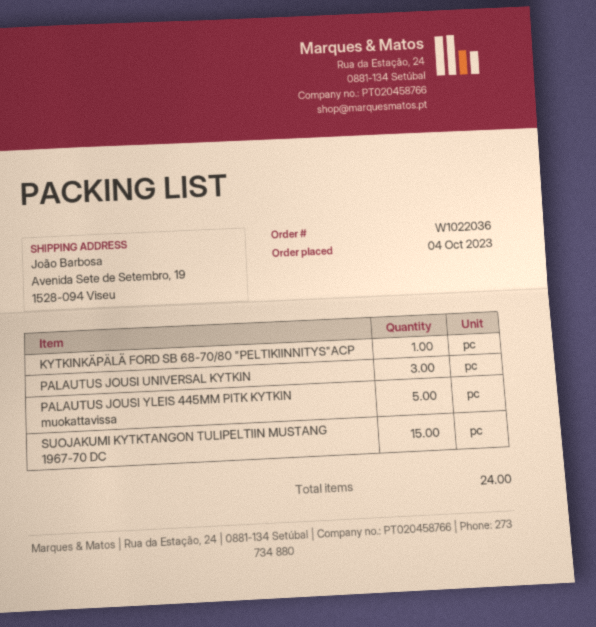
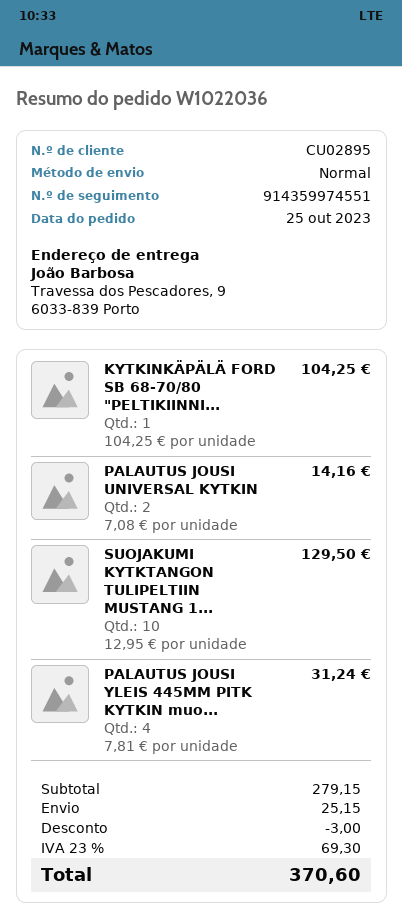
order date: 2023-10-04 -> 2023-10-25
ship to: Avenida Sete de Setembro, 19, 1528-094 Viseu -> Travessa dos Pescadores, 9, 6033-839 Porto
PALAUTUS JOUSI UNIVERSAL KYTKIN: 3 -> 2
PALAUTUS JOUSI YLEIS 445MM PITK KYTKIN muokattavissa: 5 -> 4
SUOJAKUMI KYTKTANGON TULIPELTIIN MUSTANG 1967-70 DC: 15 -> 10

